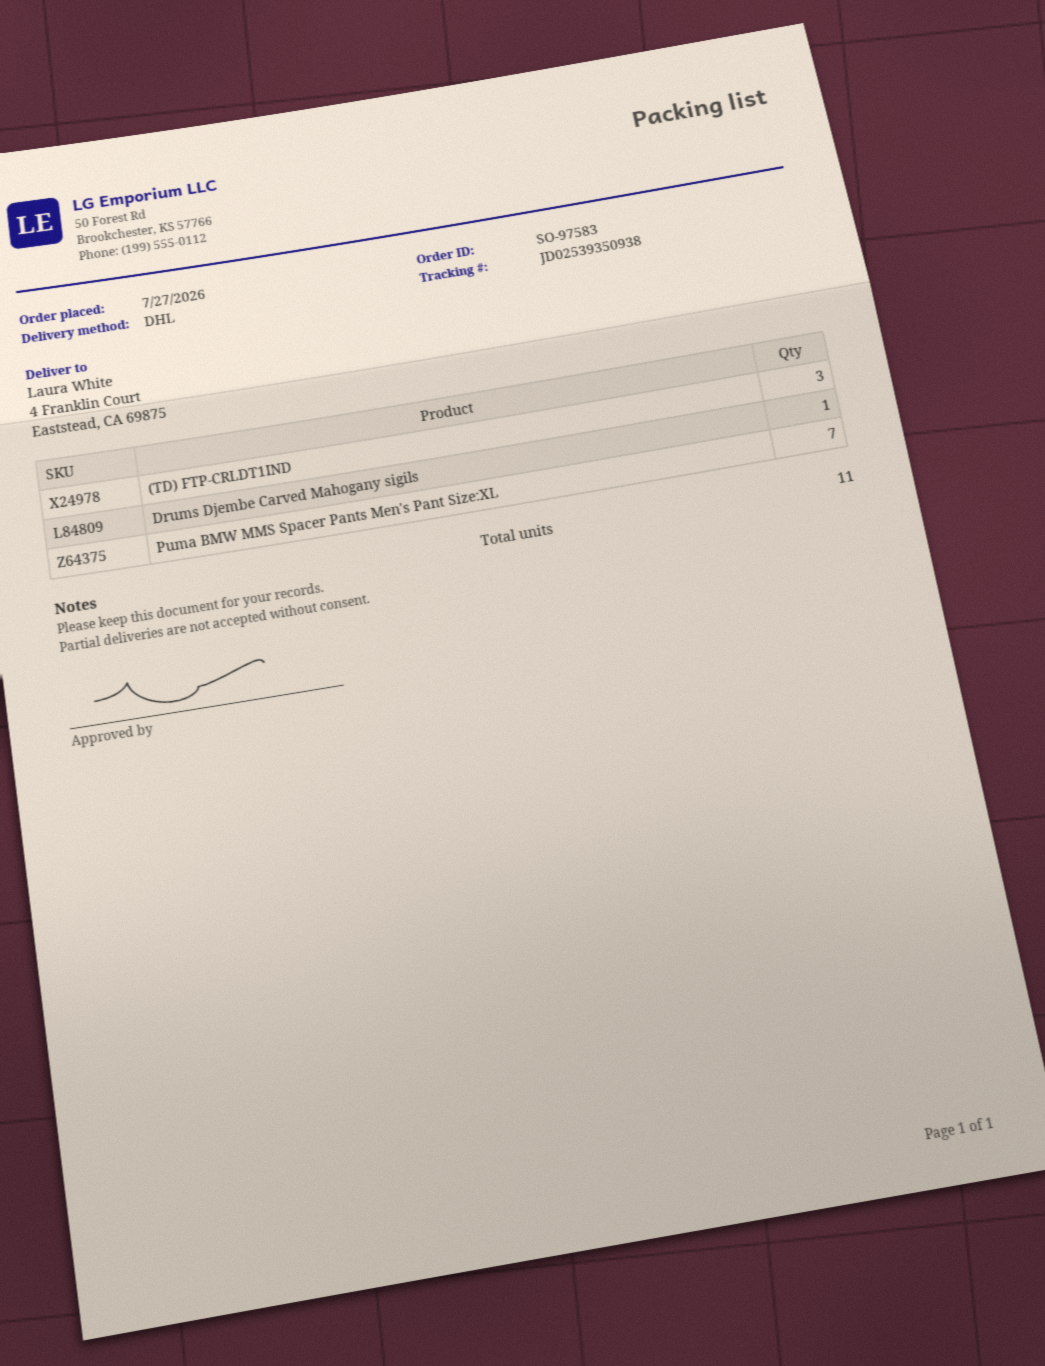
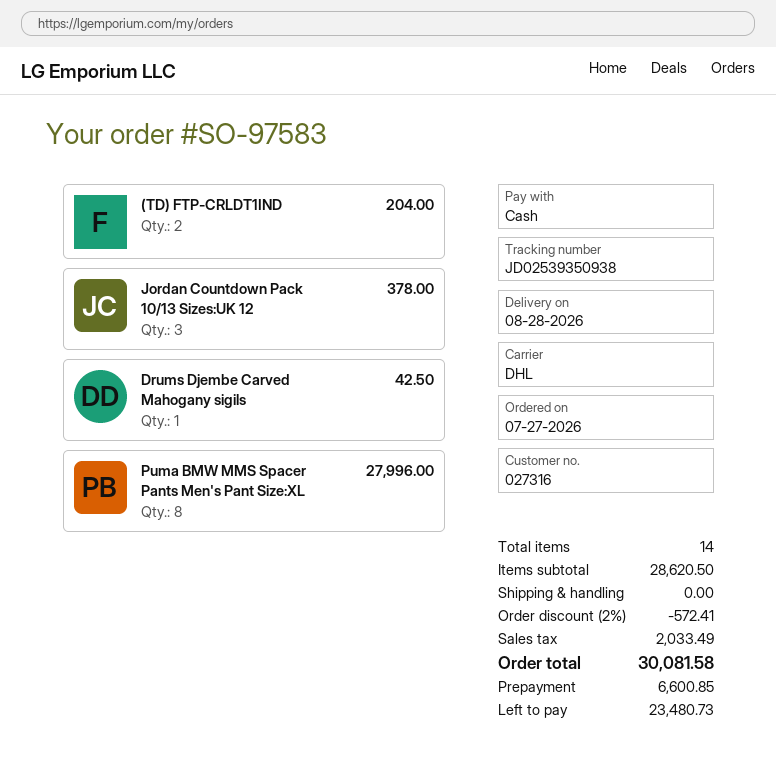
(TD) FTP-CRLDT1IND: 3 -> 2
Puma BMW MMS Spacer Pants Men's Pant Size:XL: 7 -> 8
Jordan Countdown Pack 10/13 Sizes:UK 12: none -> 3
total quantity: 11 -> 14

